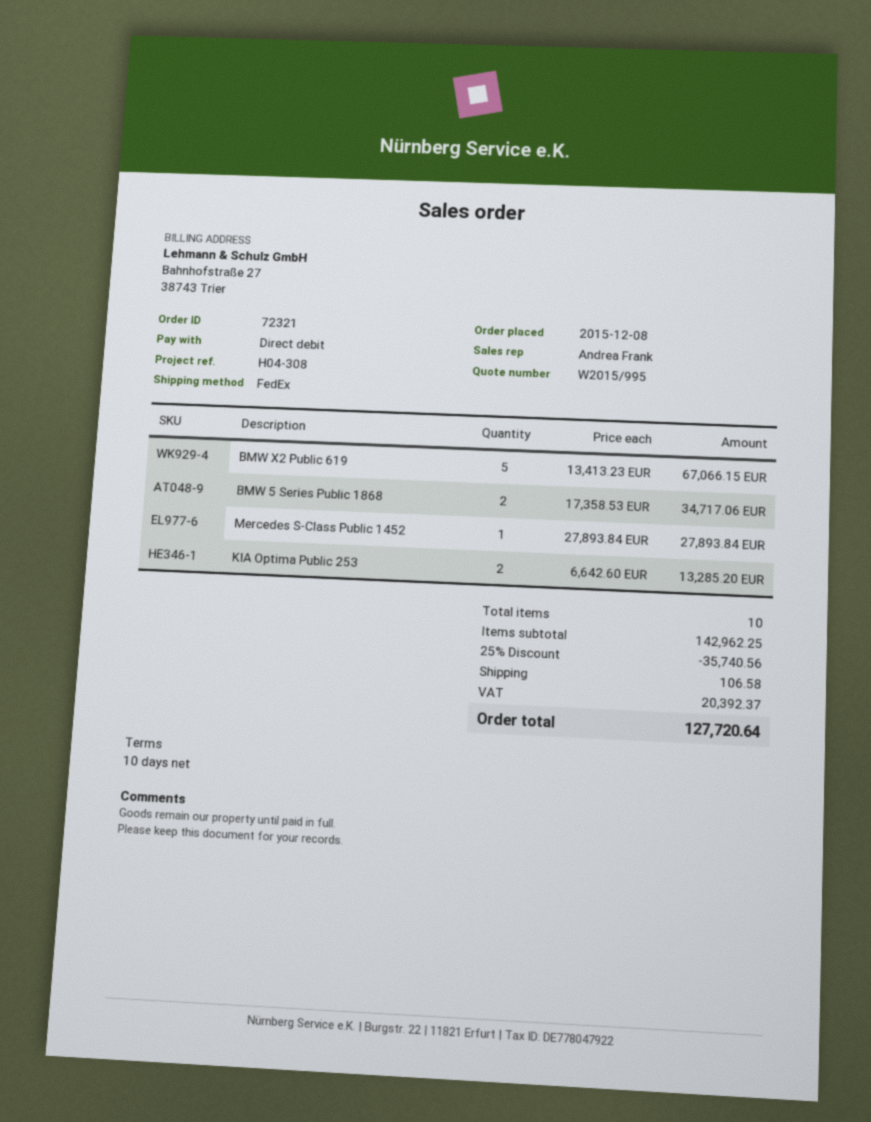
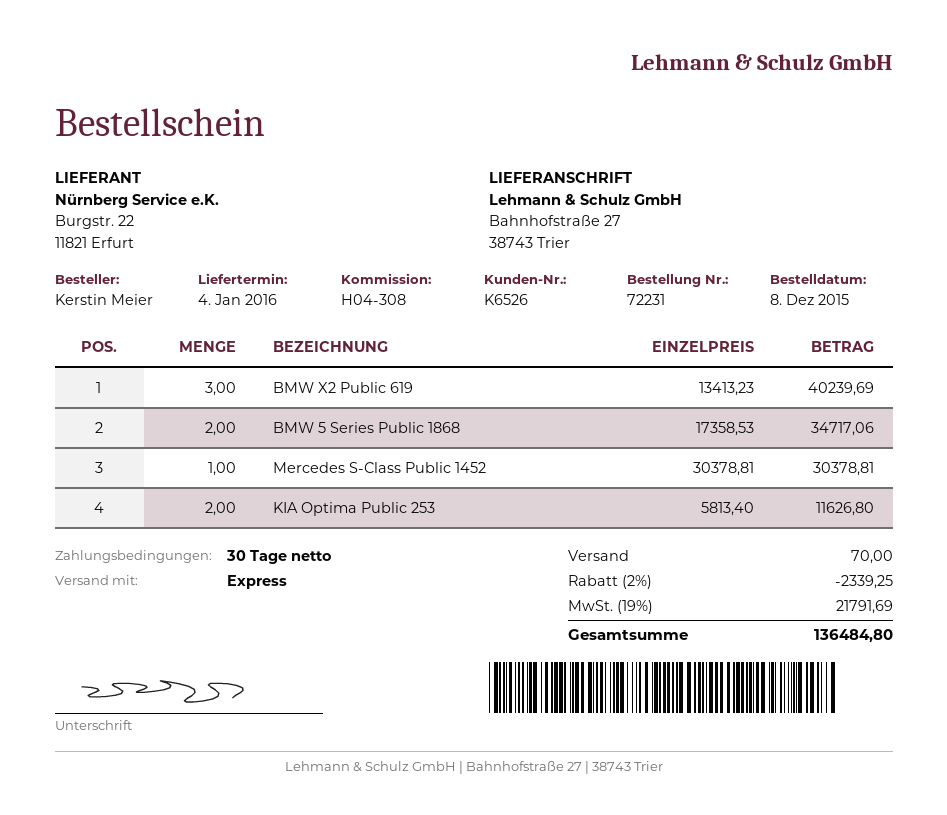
order number: 72321 -> 72231
payment terms: 10 days -> 30 days
shipping method: FedEx -> express
BMW X2 Public 619: 5 x 13413.23 = 67066.15 -> 3 x 13413.23 = 40239.69
Mercedes S-Class Public 1452: 1 x 27893.84 = 27893.84 -> 1 x 30378.81 = 30378.81
KIA Optima Public 253: 2 x 6642.60 = 13285.20 -> 2 x 5813.40 = 11626.80
discount: 25% = 35740.56 -> 2% = 2339.25
shipping: 106.58 -> 70.00
tax: 20392.37 -> 21791.69
total: 127720.64 -> 136484.80

